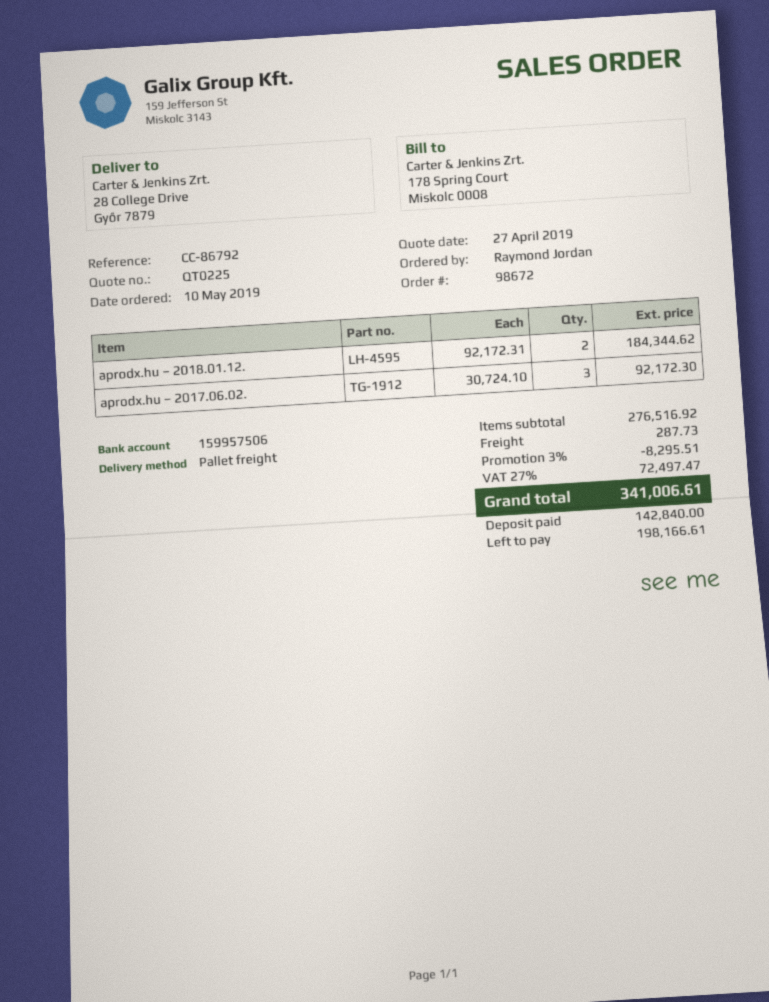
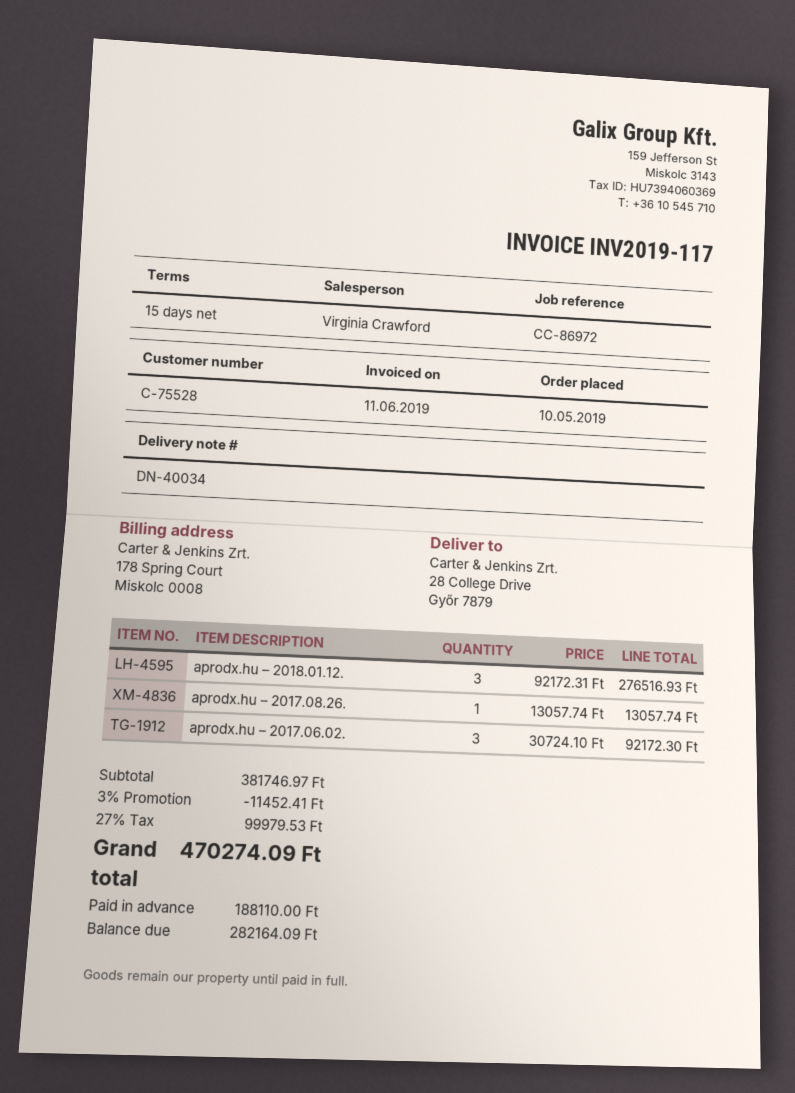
reference: CC-86792 -> CC-86972
aprodx.hu – 2018.01.12.: 2 x 92172.31 = 184344.62 -> 3 x 92172.31 = 276516.93
aprodx.hu – 2017.08.26.: none -> 1 x 13057.74 = 13057.74
subtotal: 276516.92 -> 381746.97
discount: 3% = 8295.51 -> 3% = 11452.41
shipping: 287.73 -> none
tax: 27% = 72497.47 -> 27% = 99979.53
total: 341006.61 -> 470274.09
deposit: 142840.00 -> 188110.00
balance: 198166.61 -> 282164.09

